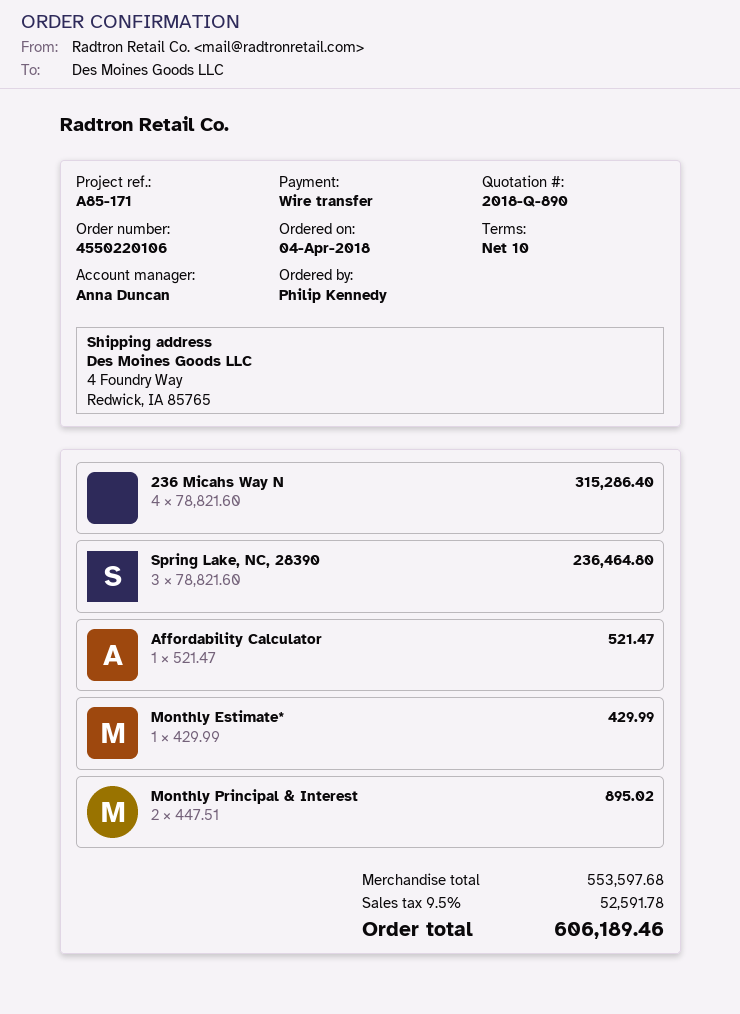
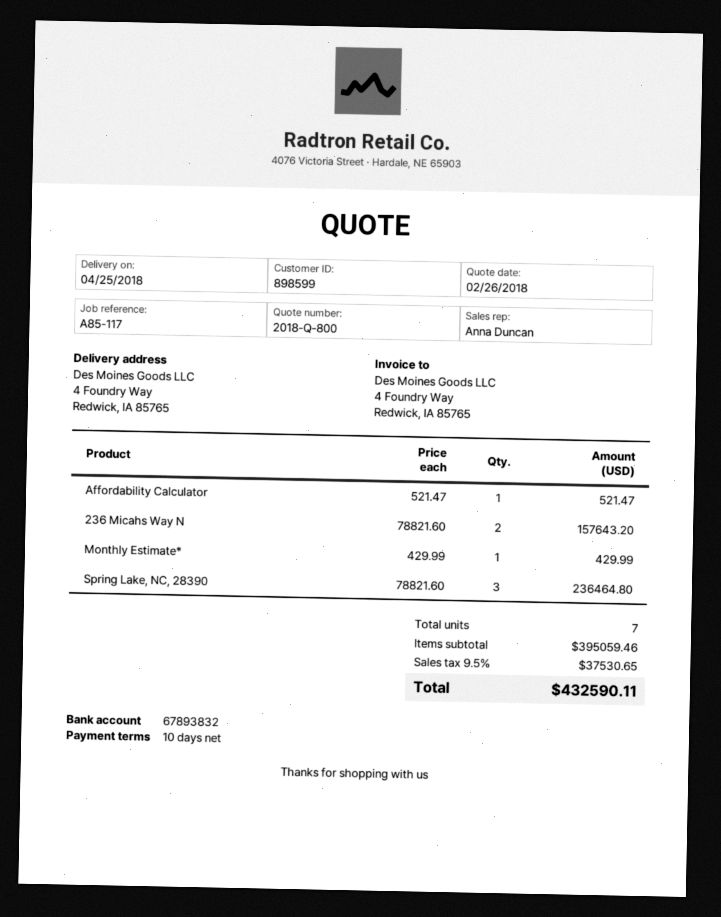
quote number: 2018-Q-890 -> 2018-Q-800
reference: A85-171 -> A85-117
236 Micahs Way N: 4 x 78821.60 = 315286.40 -> 2 x 78821.60 = 157643.20
Monthly Principal & Interest: 2 x 447.51 = 895.02 -> none
subtotal: 553597.68 -> 395059.46
tax: 9.5% = 52591.78 -> 9.5% = 37530.65
total: 606189.46 -> 432590.11

